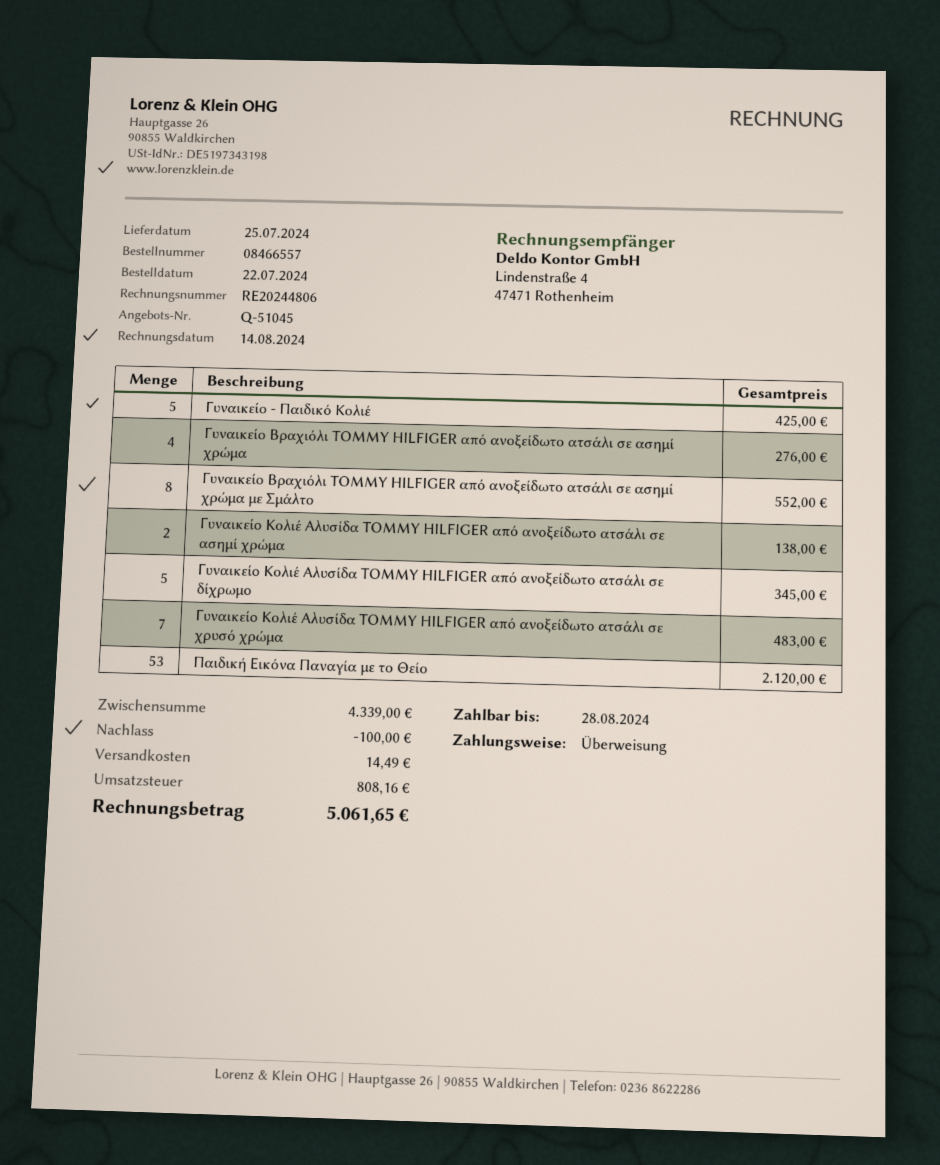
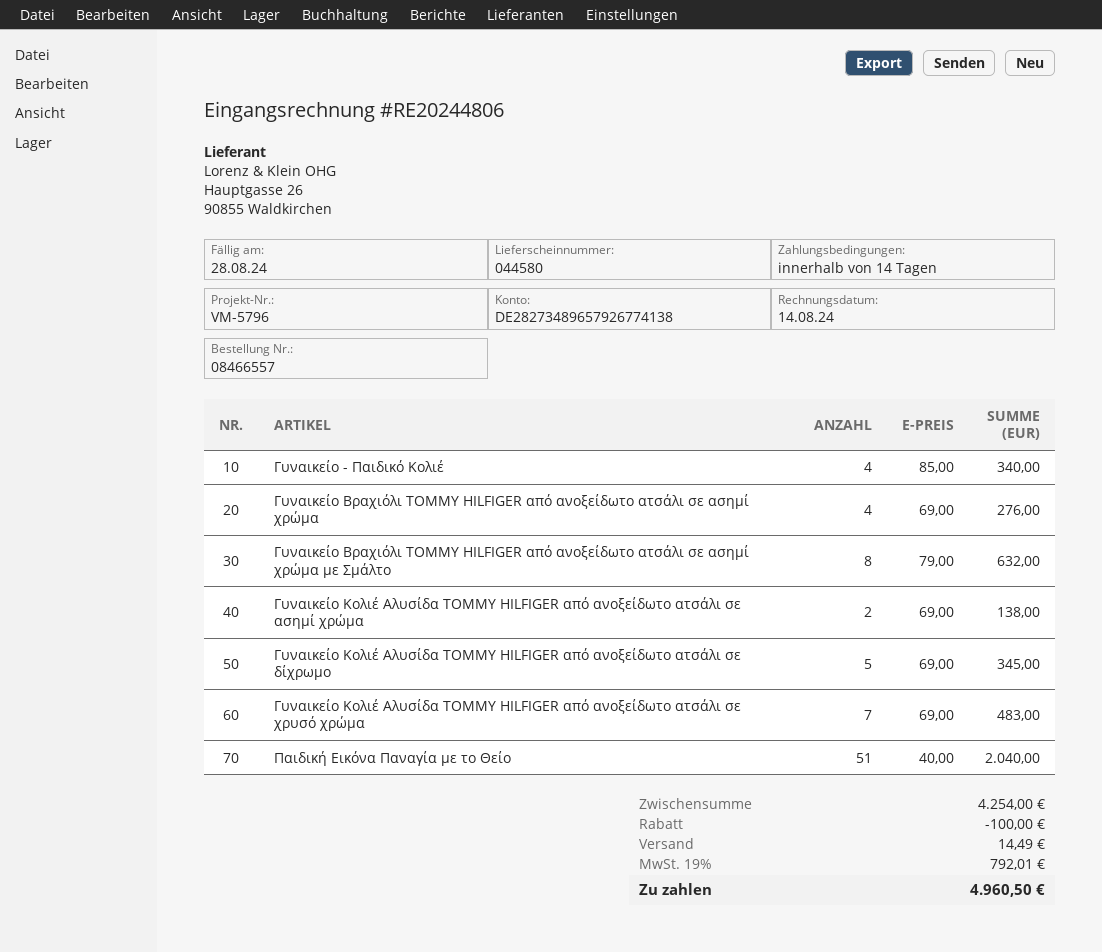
Γυναικείο - Παιδικό Κολιέ: 5 for 425.00 -> 4 for 340.00
Γυναικείο Βραχιόλι TOMMY HILFIGER από ανοξείδωτο ατσάλι σε ασημί χρώμα με Σμάλτο: 8 for 552.00 -> 8 for 632.00
Παιδική Εικόνα Παναγία με το Θείο: 53 for 2120.00 -> 51 for 2040.00
subtotal: 4339.00 -> 4254.00
tax: 808.16 -> 792.01
total: 5061.65 -> 4960.50

